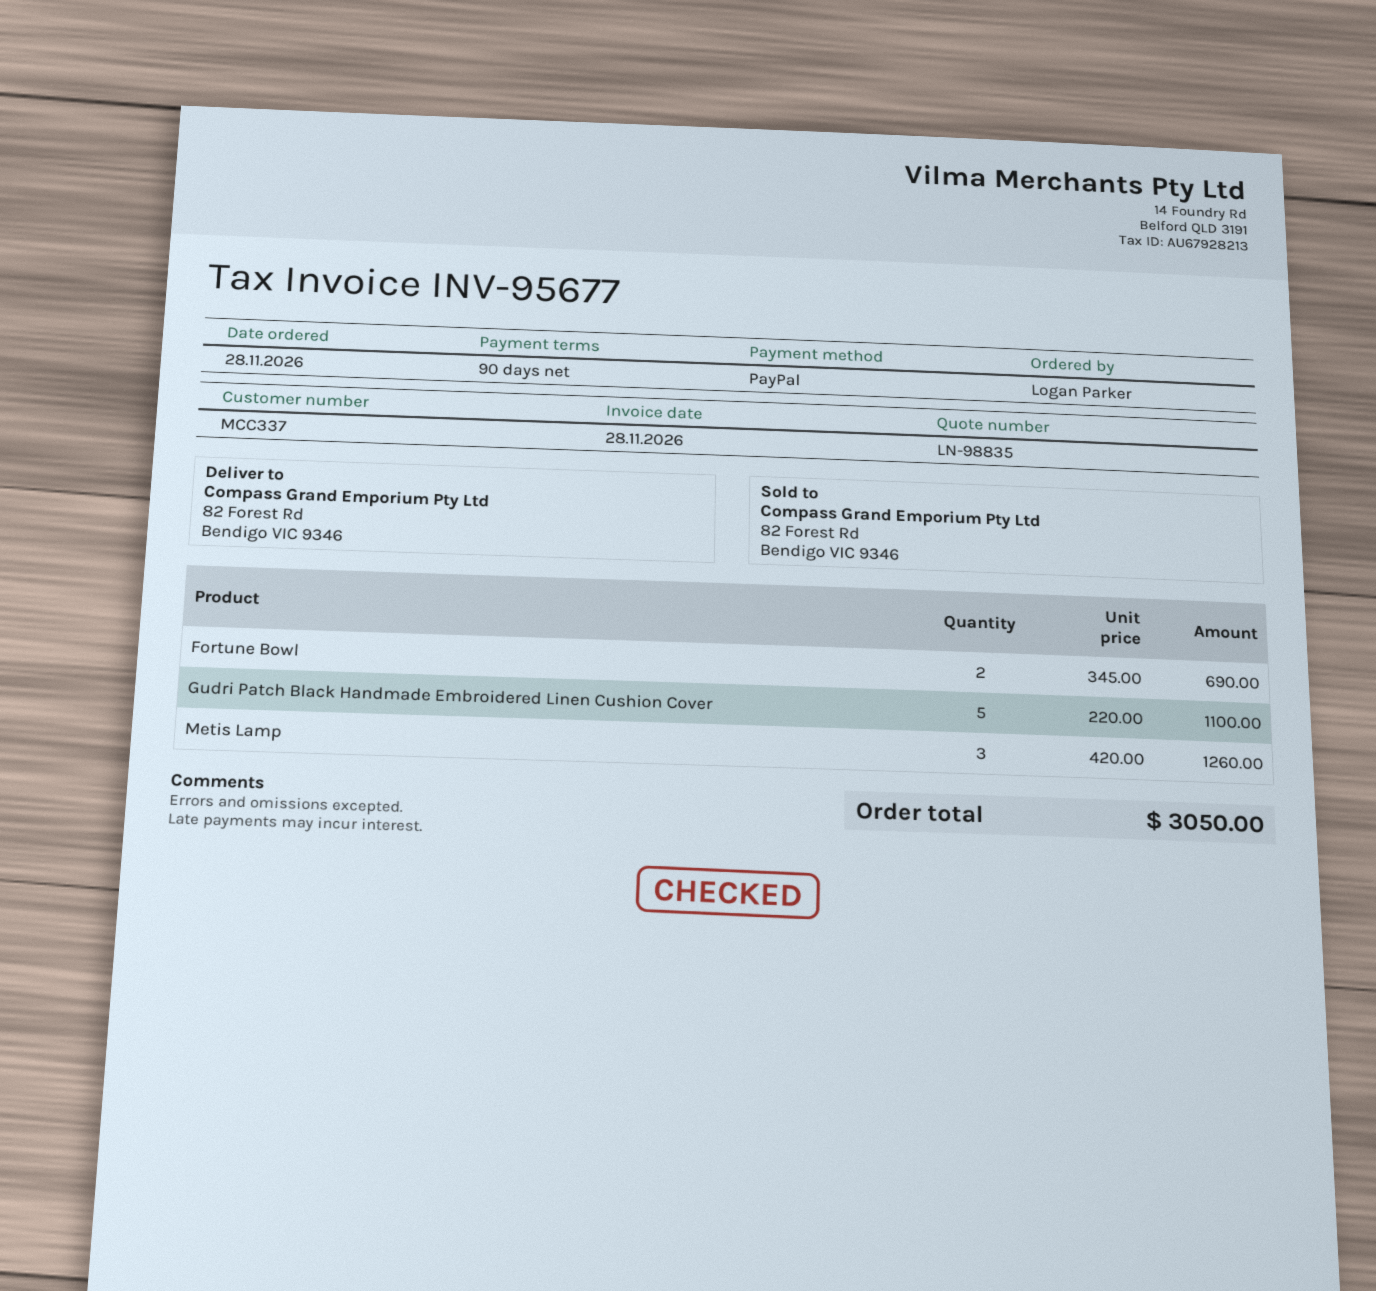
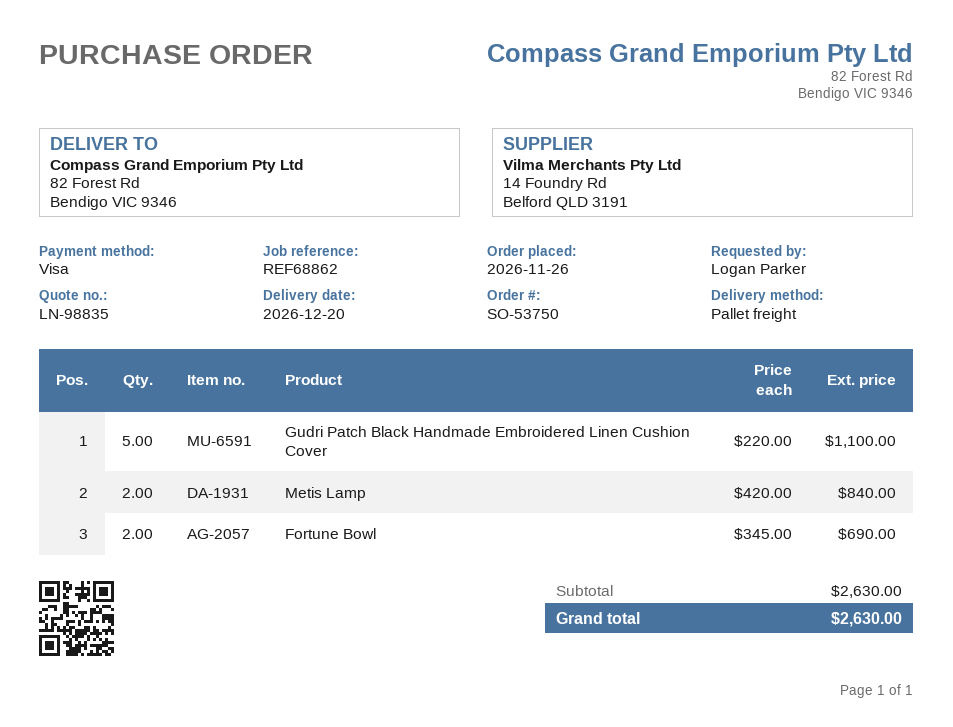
order date: 2026-11-28 -> 2026-11-26
payment method: PayPal -> Visa
Metis Lamp: 3 x 420.00 = 1260.00 -> 2 x 420.00 = 840.00
total: 3050.00 -> 2630.00

